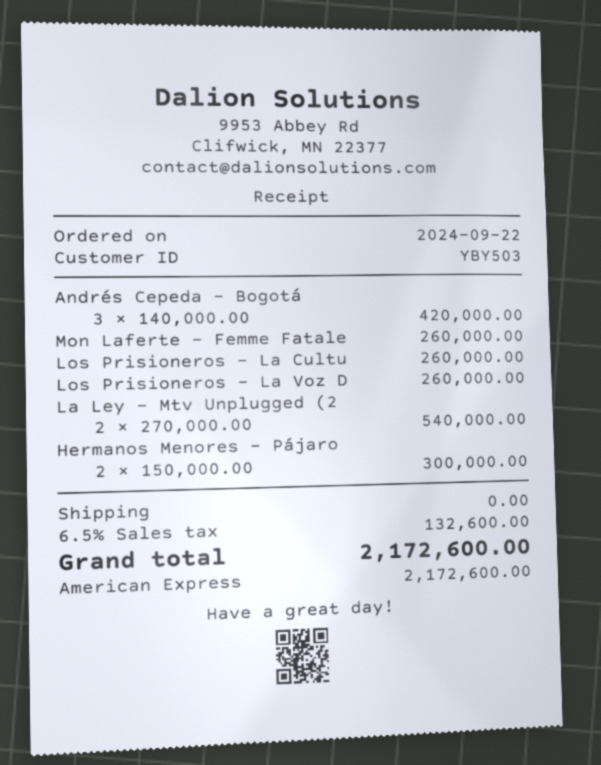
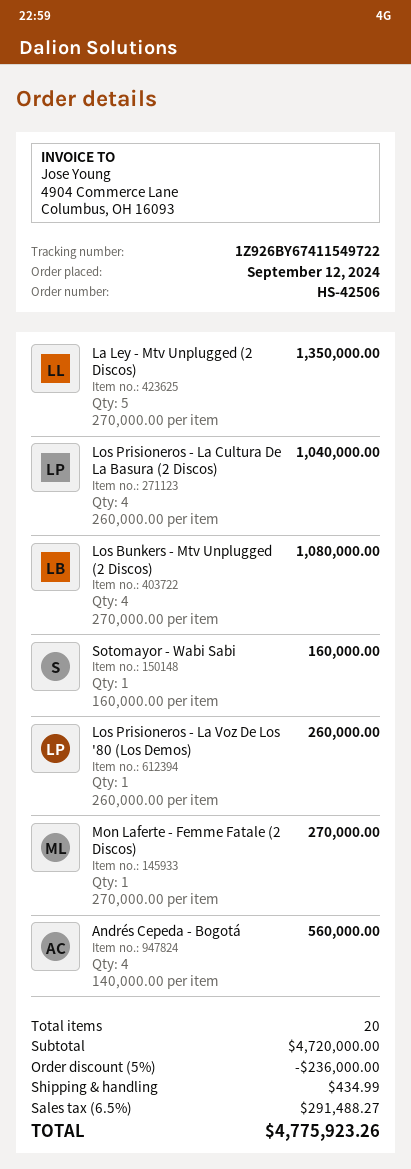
order date: 2024-09-22 -> 2024-09-12
Andrés Cepeda - Bogotá: 3 x 140000.00 = 420000.00 -> 4 x 140000.00 = 560000.00
Mon Laferte - Femme Fatale: 1 x 260000.00 = 260000.00 -> 1 x 270000.00 = 270000.00
Los Prisioneros - La Cultu: 1 x 260000.00 = 260000.00 -> 4 x 260000.00 = 1040000.00
La Ley - Mtv Unplugged (2: 2 x 270000.00 = 540000.00 -> 5 x 270000.00 = 1350000.00
Hermanos Menores - Pájaro: 2 x 150000.00 = 300000.00 -> none
Los Bunkers - Mtv Unplugged (2 Discos): none -> 4 x 270000.00 = 1080000.00
Sotomayor - Wabi Sabi: none -> 1 x 160000.00 = 160000.00
discount: none -> 5% = 236000.00
shipping: 0.00 -> 434.99
tax: 6.5% = 132600.00 -> 6.5% = 291488.27
total: 2172600.00 -> 4775923.26

